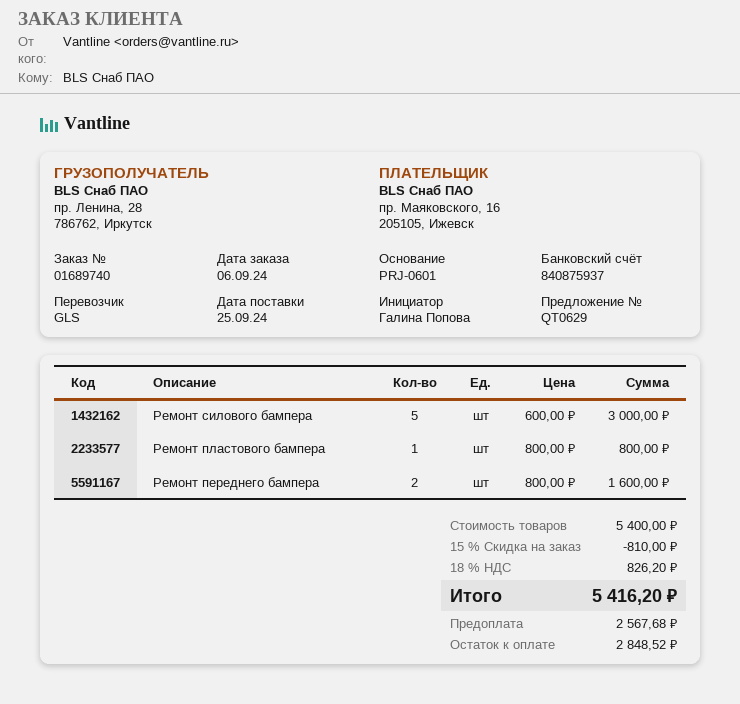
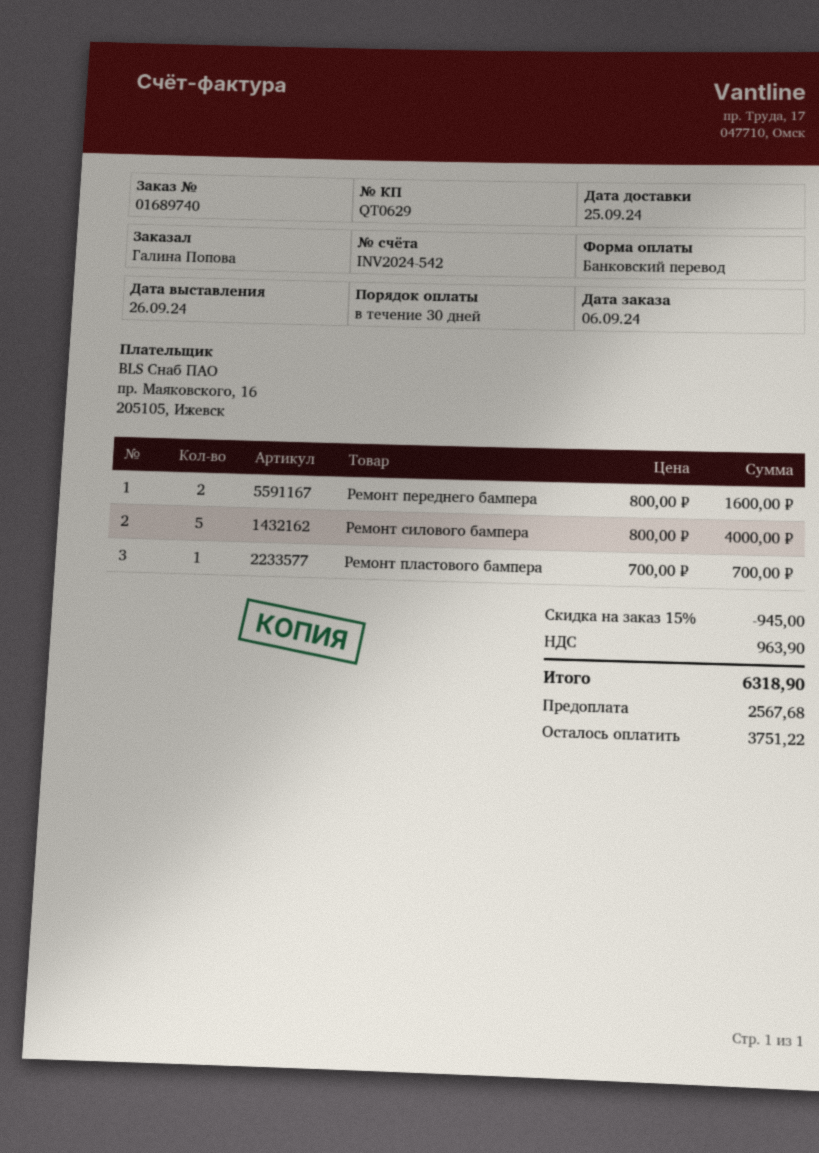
Ремонт силового бампера: 5 x 600.00 = 3000.00 -> 5 x 800.00 = 4000.00
Ремонт пластового бампера: 1 x 800.00 = 800.00 -> 1 x 700.00 = 700.00
discount: 15% = 810.00 -> 15% = 945.00
tax: 826.20 -> 963.90
total: 5416.20 -> 6318.90
balance: 2848.52 -> 3751.22

